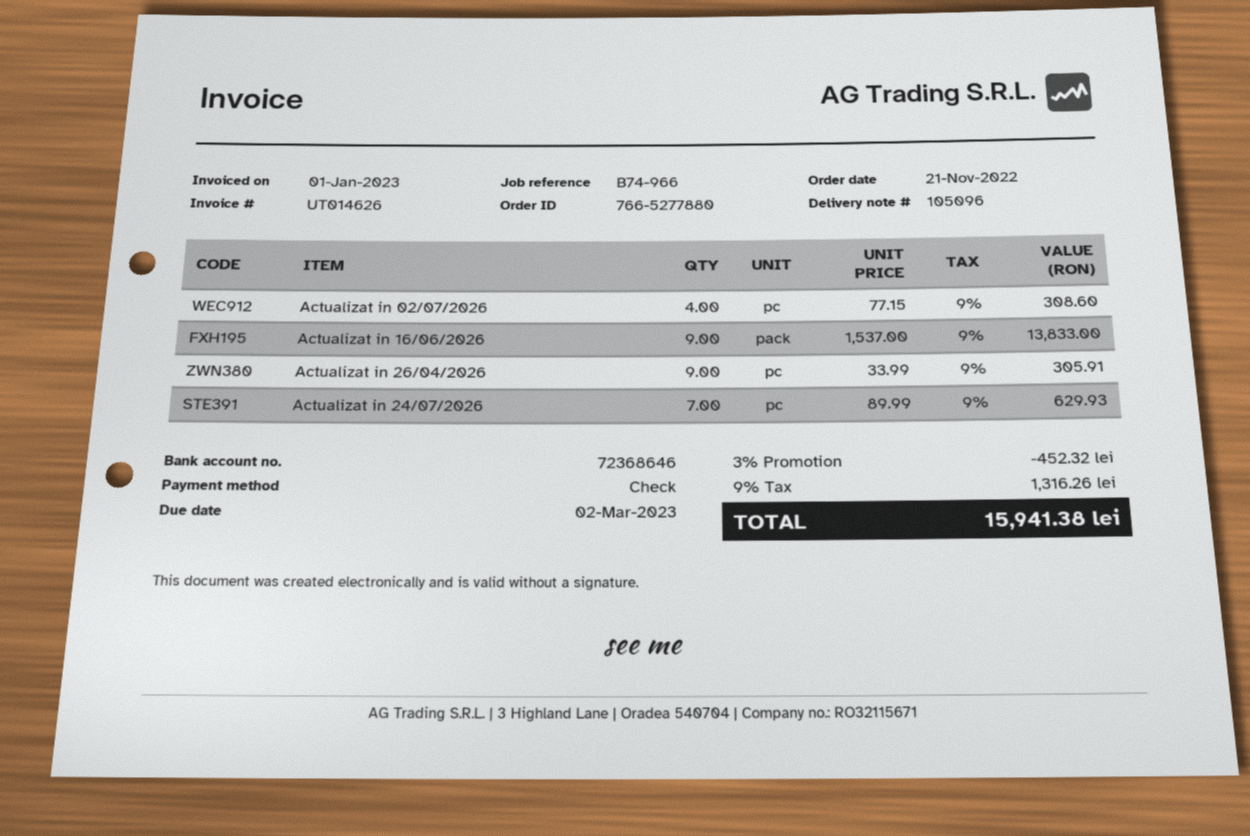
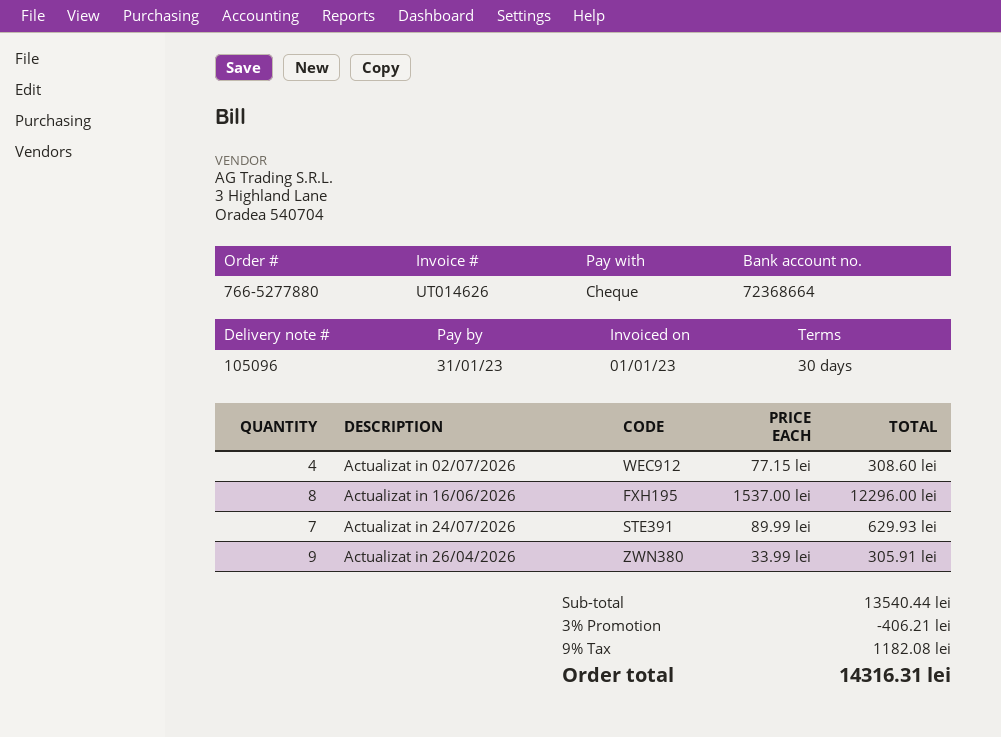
due date: 2023-03-02 -> 2023-01-31
bank account: 72368646 -> 72368664
Actualizat in 16/06/2026: 9 x 1537.00 = 13833.00 -> 8 x 1537.00 = 12296.00
discount: 3% = 452.32 -> 3% = 406.21
tax: 9% = 1316.26 -> 9% = 1182.08
total: 15941.38 -> 14316.31

